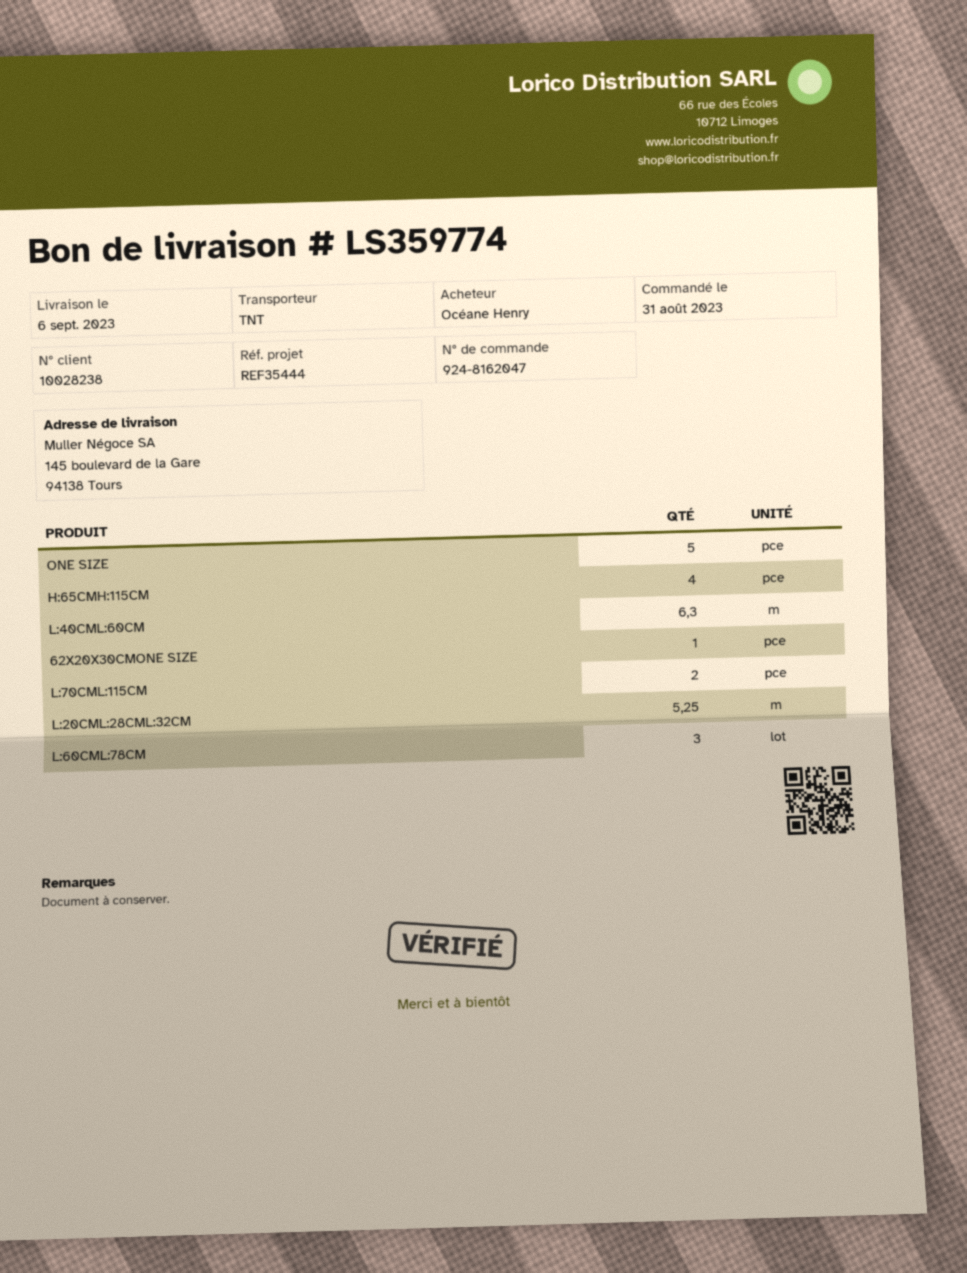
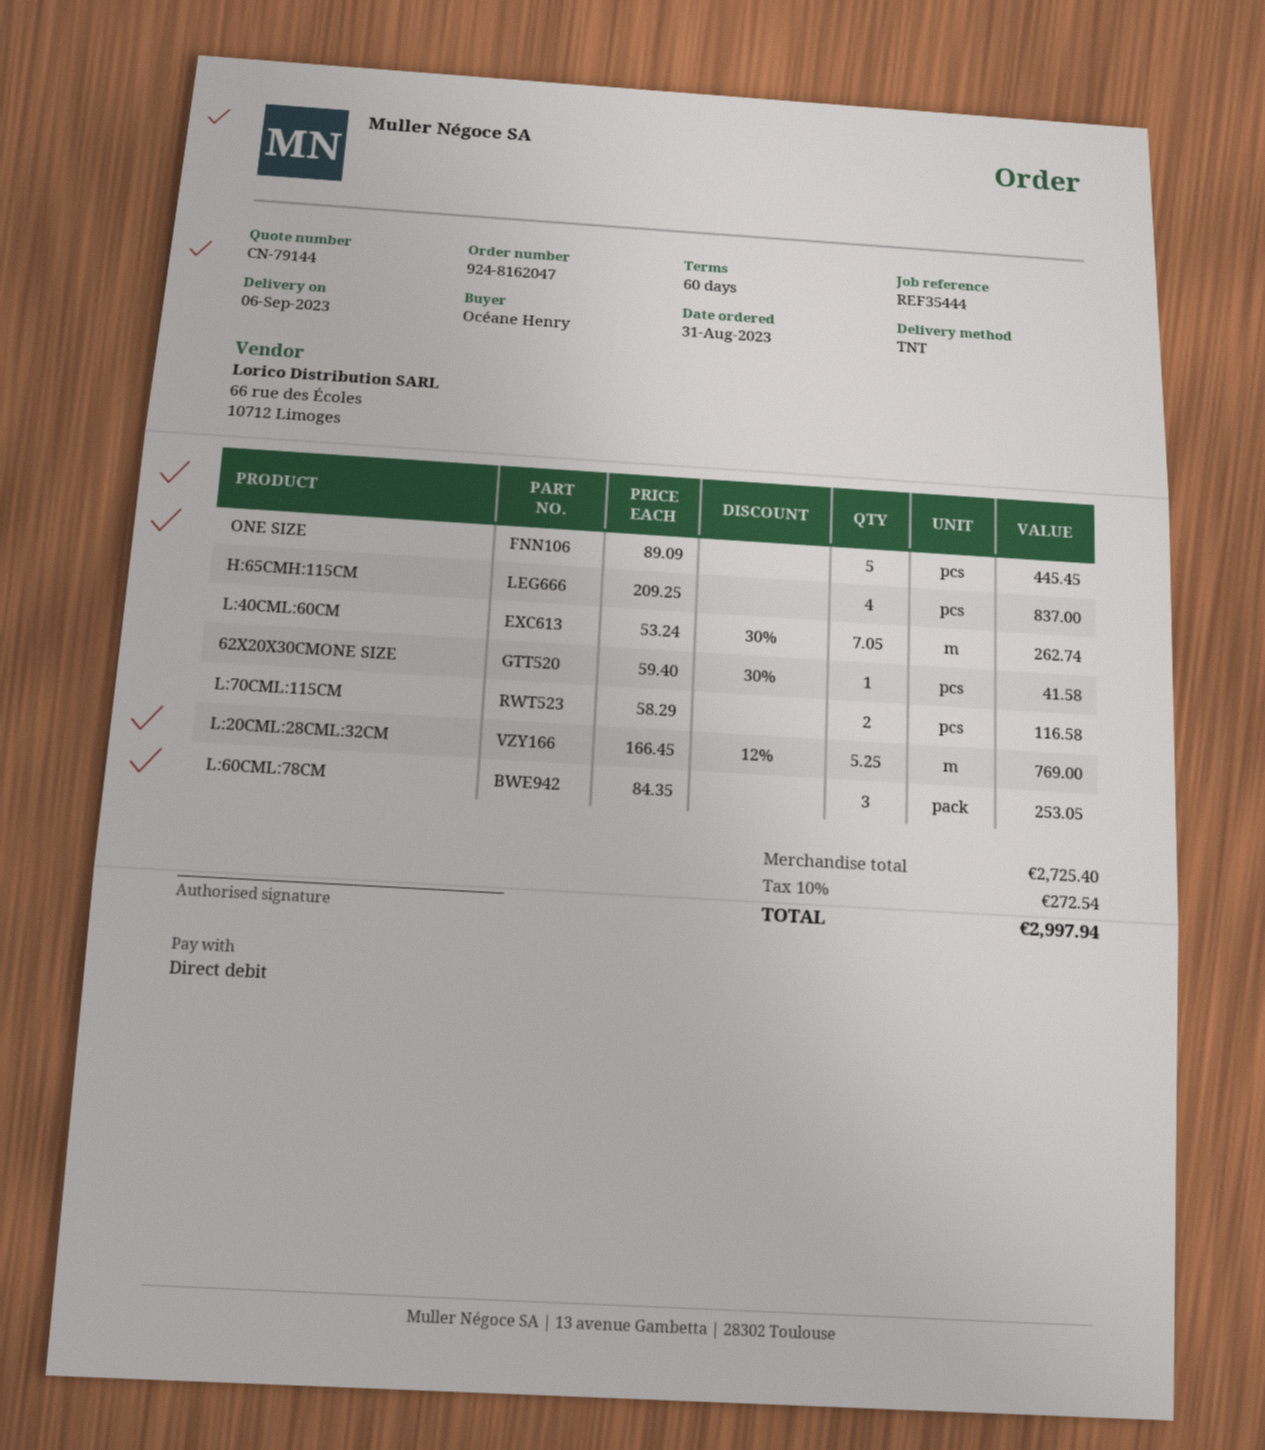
L:40CML:60CM: 6.3 -> 7.05

